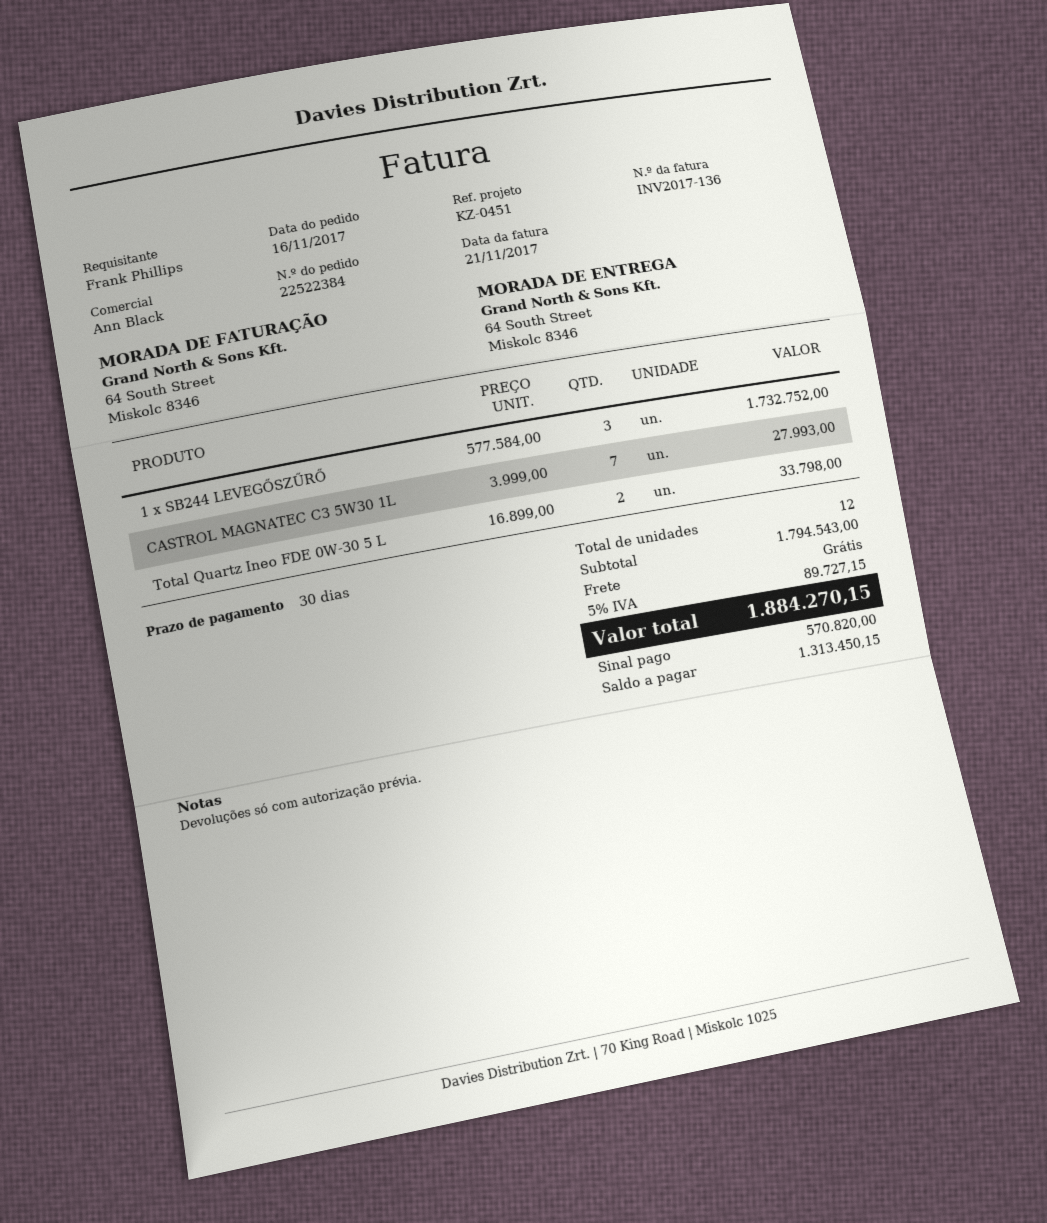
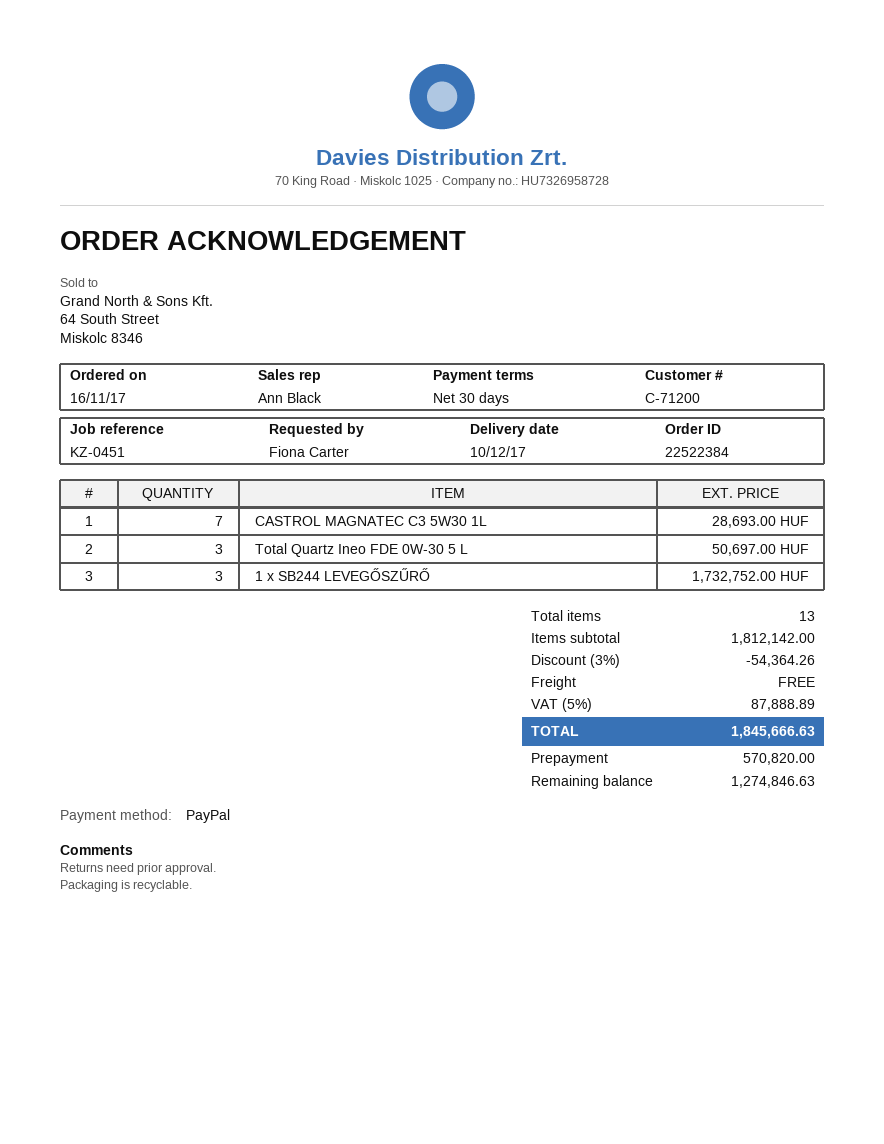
ordered by: Frank Phillips -> Fiona Carter
CASTROL MAGNATEC C3 5W30 1L: 7 for 27993.00 -> 7 for 28693.00
Total Quartz Ineo FDE 0W-30 5 L: 2 for 33798.00 -> 3 for 50697.00
total quantity: 12 -> 13
subtotal: 1794543.00 -> 1812142.00
discount: none -> 3% = 54364.26
tax: 5% = 89727.15 -> 5% = 87888.89
total: 1884270.15 -> 1845666.63
balance: 1313450.15 -> 1274846.63

